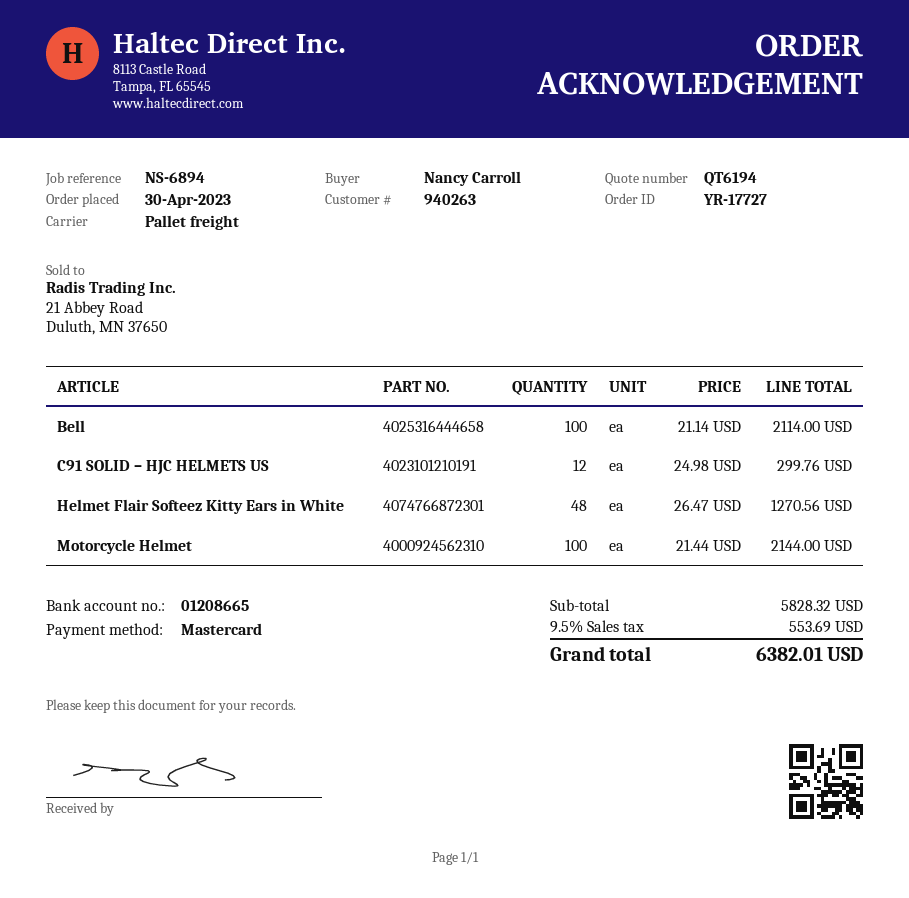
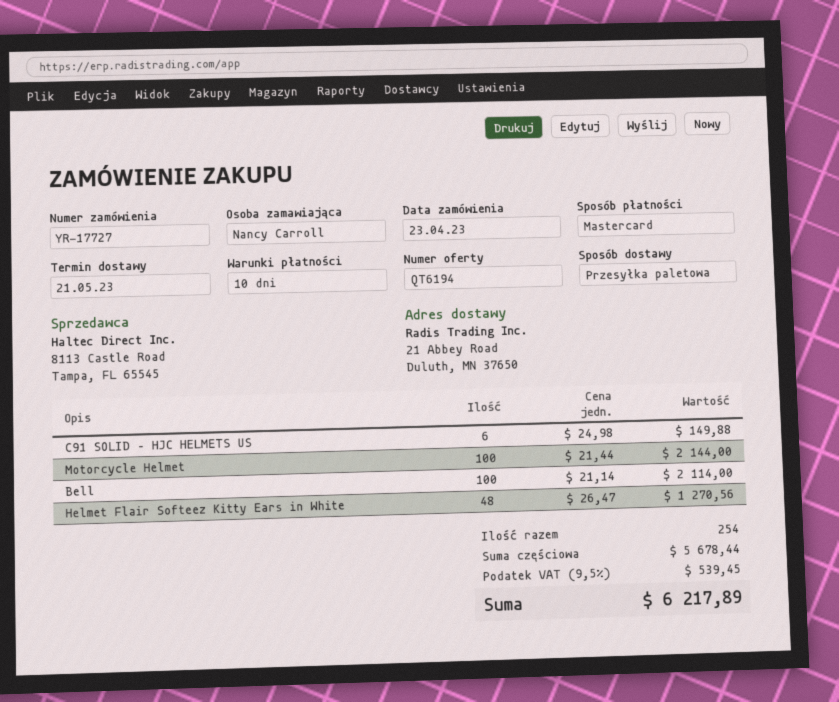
order date: 2023-04-30 -> 2023-04-23
C91 SOLID – HJC HELMETS US: 12 x 24.98 = 299.76 -> 6 x 24.98 = 149.88
subtotal: 5828.32 -> 5678.44
tax: 9.5% = 553.69 -> 9.5% = 539.45
total: 6382.01 -> 6217.89

